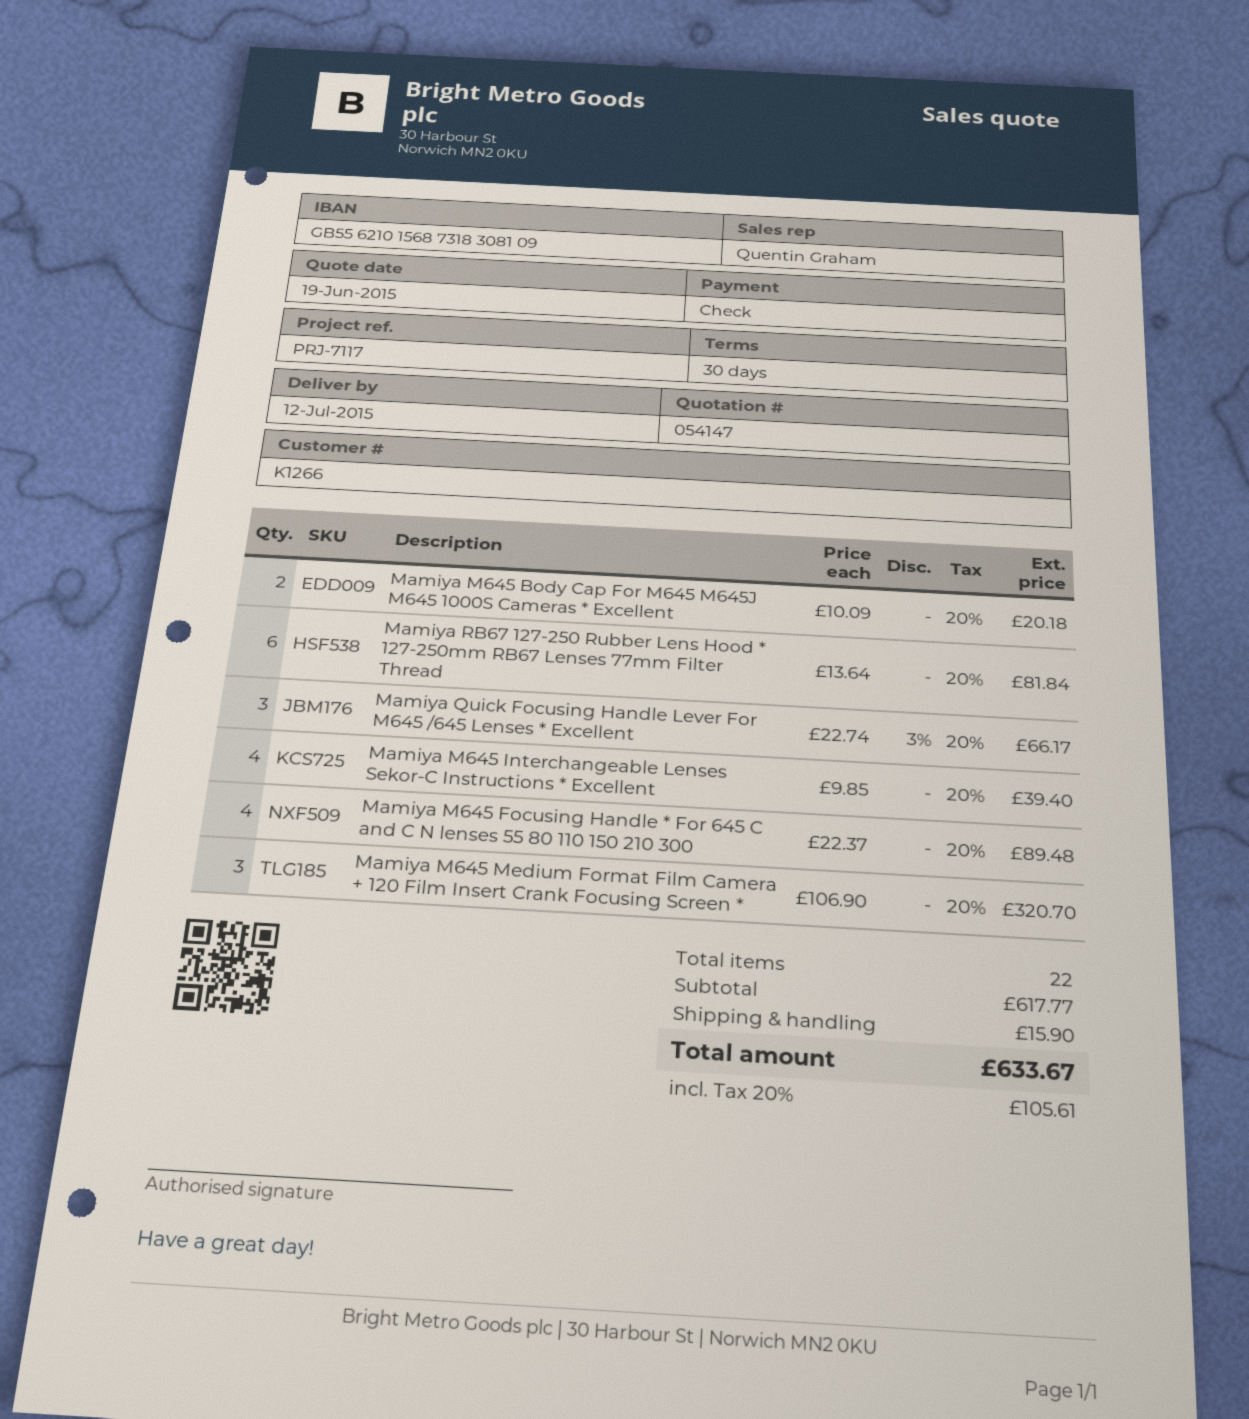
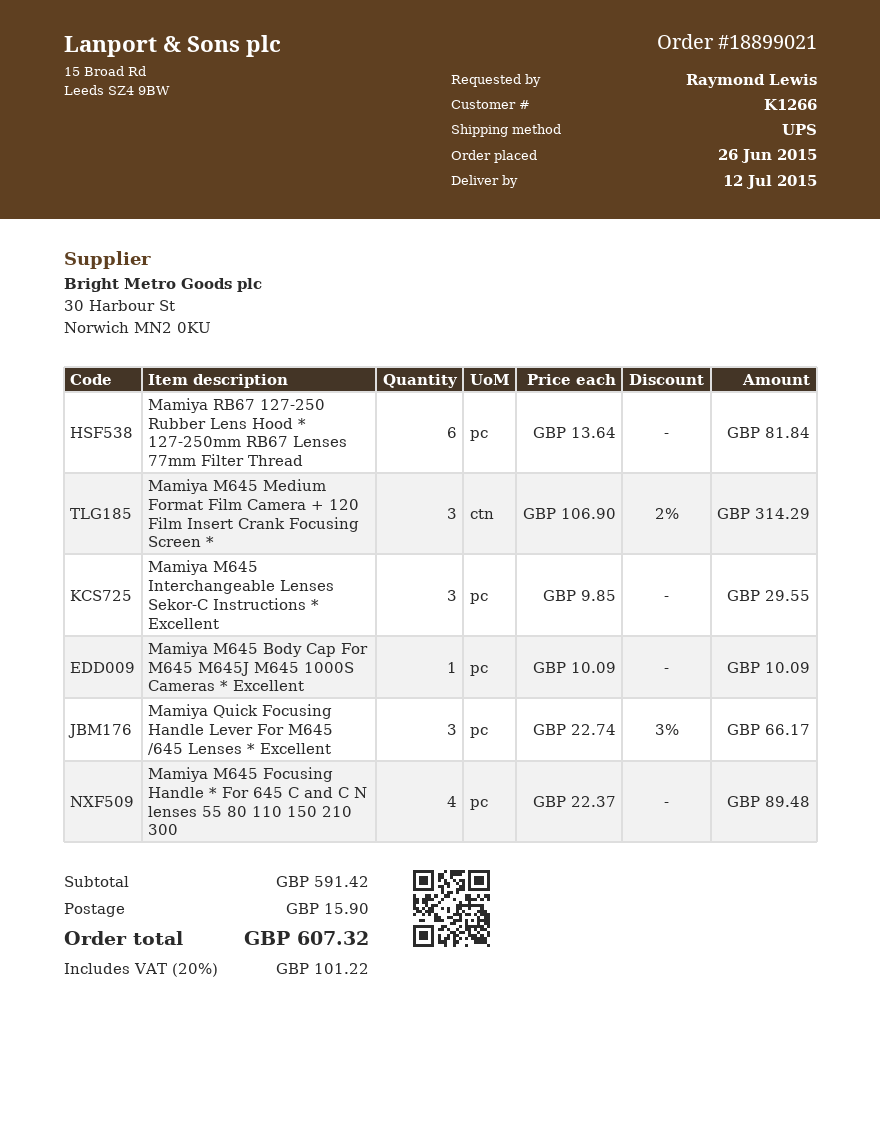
Mamiya M645 Body Cap For M645 M645J M645 1000S Cameras * Excellent: 2 x 10.09 = 20.18 -> 1 x 10.09 = 10.09
Mamiya M645 Interchangeable Lenses Sekor-C Instructions * Excellent: 4 x 9.85 = 39.40 -> 3 x 9.85 = 29.55
Mamiya M645 Medium Format Film Camera + 120 Film Insert Crank Focusing Screen *: 3 x 106.90 = 320.70 -> 3 x 106.90 - 2% = 314.29
subtotal: 617.77 -> 591.42
tax: 20% = 105.61 -> 20% = 101.22
total: 633.67 -> 607.32

